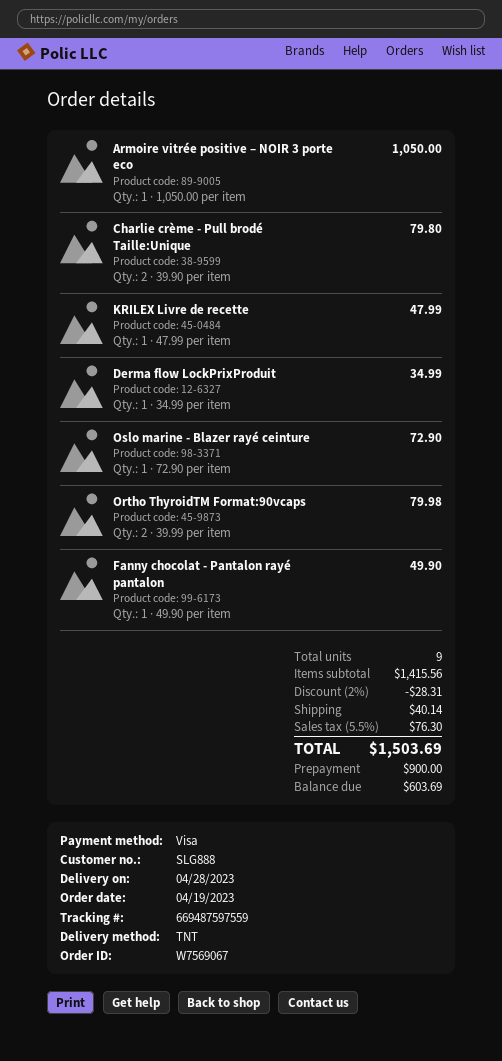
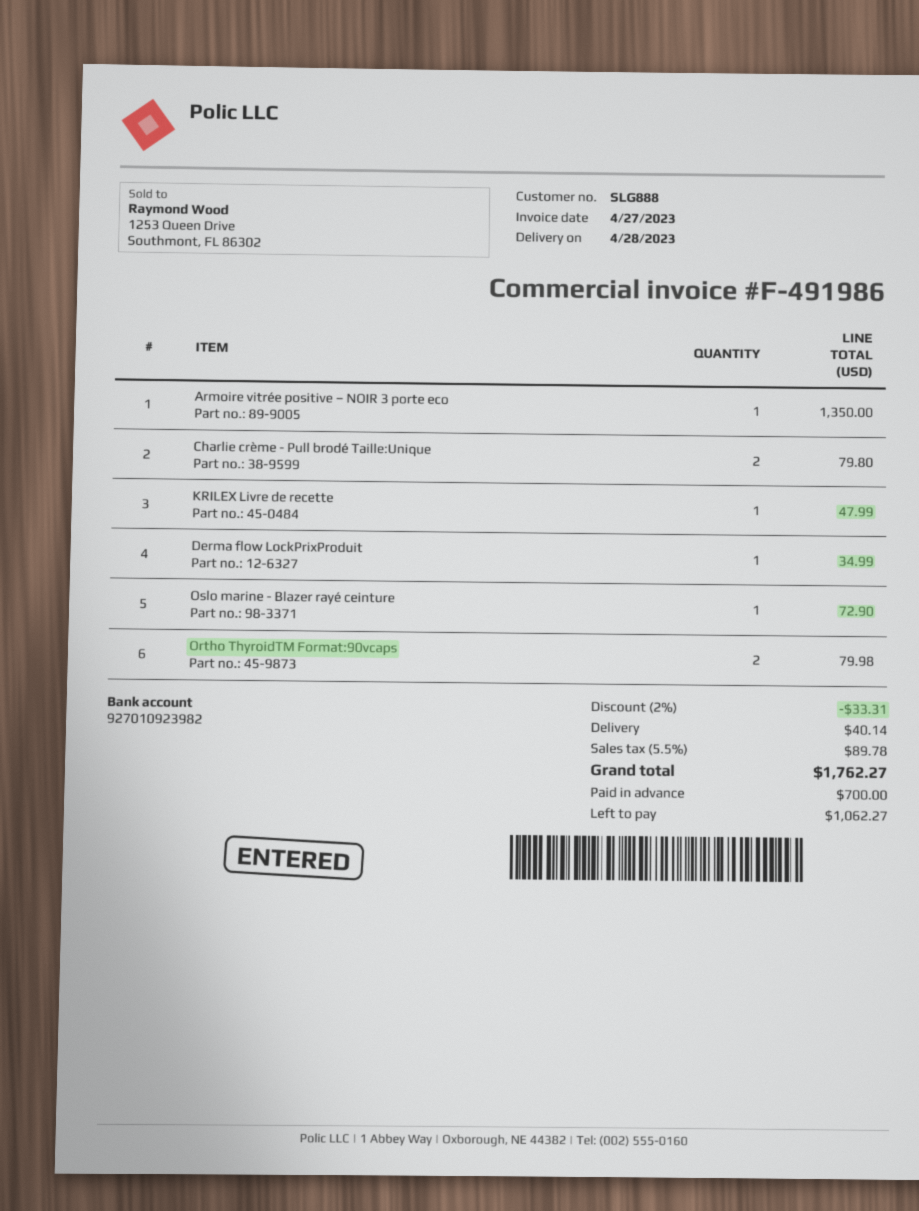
Armoire vitrée positive – NOIR 3 porte eco: 1 for 1050.00 -> 1 for 1350.00
Fanny chocolat - Pantalon rayé pantalon: 1 for 49.90 -> none
discount: 2% = 28.31 -> 2% = 33.31
tax: 5.5% = 76.30 -> 5.5% = 89.78
total: 1503.69 -> 1762.27
deposit: 900.00 -> 700.00
balance: 603.69 -> 1062.27

